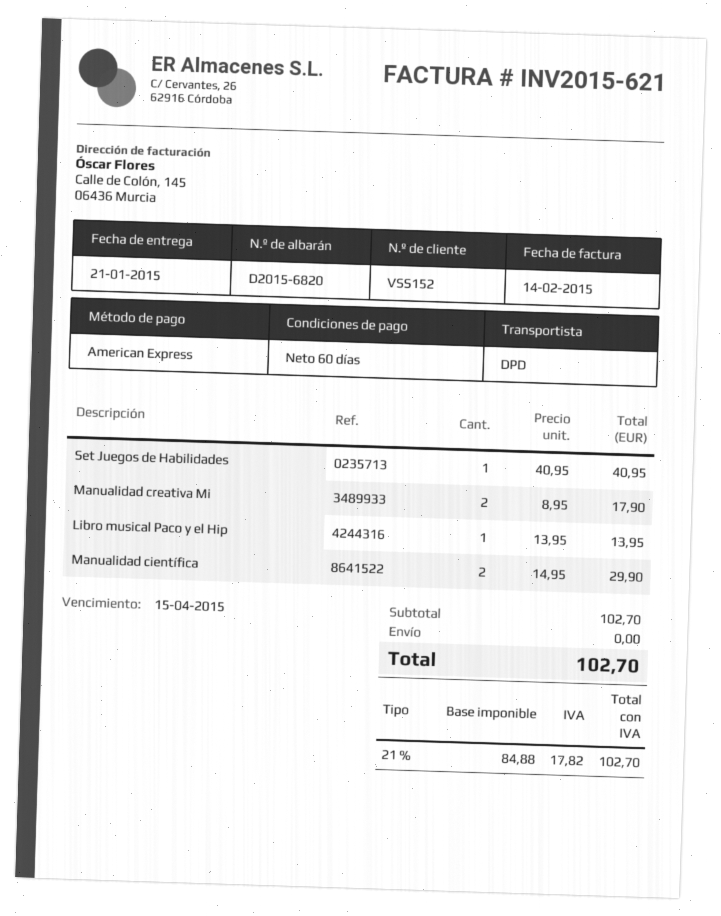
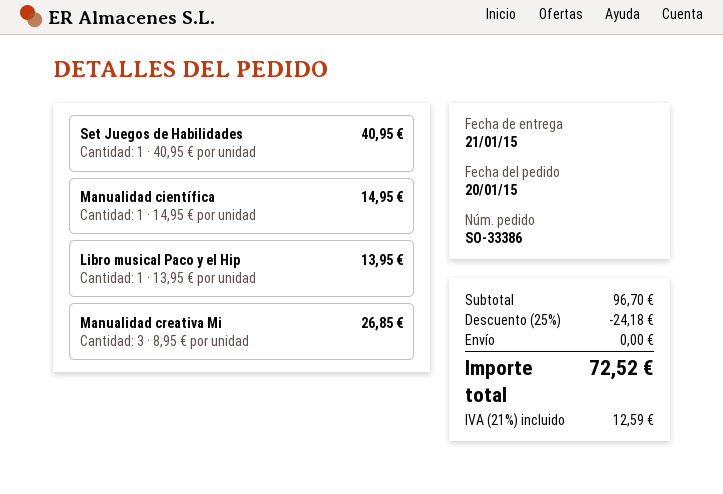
Manualidad creativa Mi: 2 x 8.95 = 17.90 -> 3 x 8.95 = 26.85
Manualidad científica: 2 x 14.95 = 29.90 -> 1 x 14.95 = 14.95
subtotal: 102.70 -> 96.70
discount: none -> 25% = 24.18
tax: 21% = 17.82 -> 21% = 12.59
total: 102.70 -> 72.52

